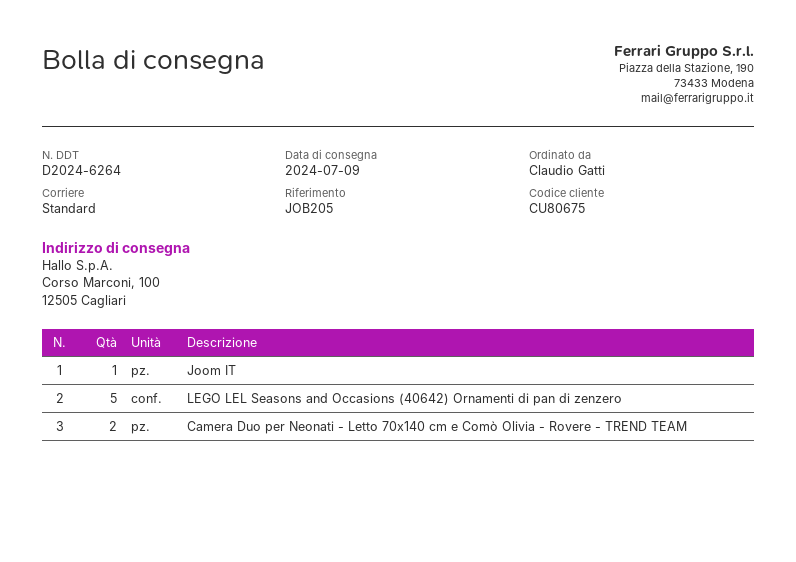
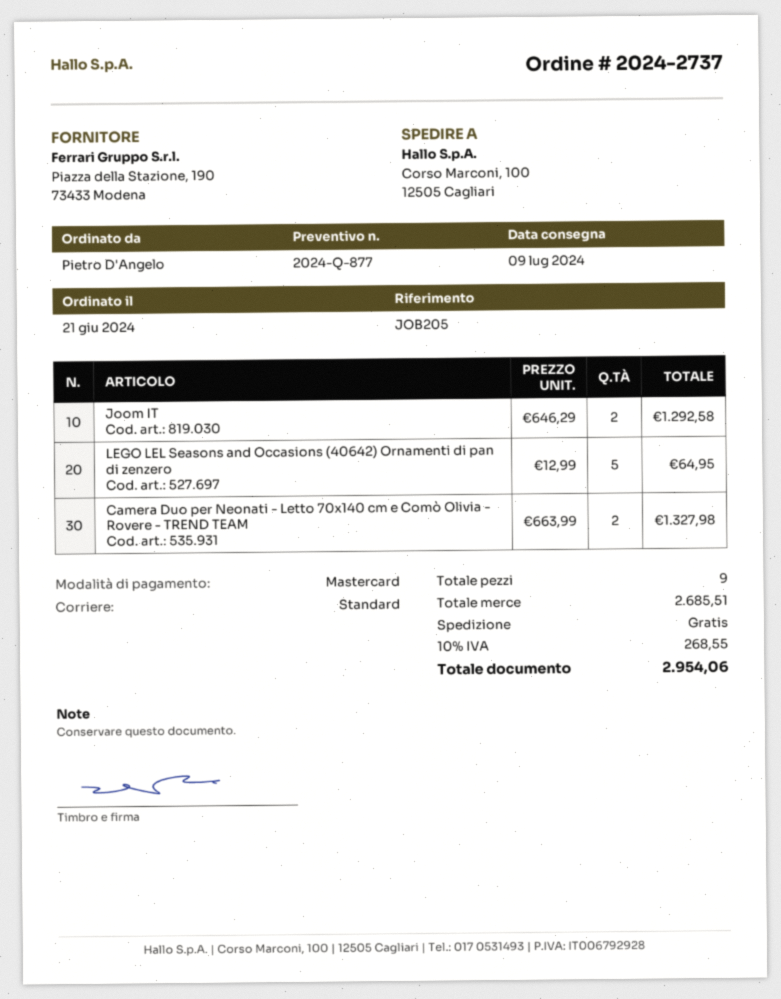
ordered by: Claudio Gatti -> Pietro D'Angelo
Joom IT: 1 -> 2

